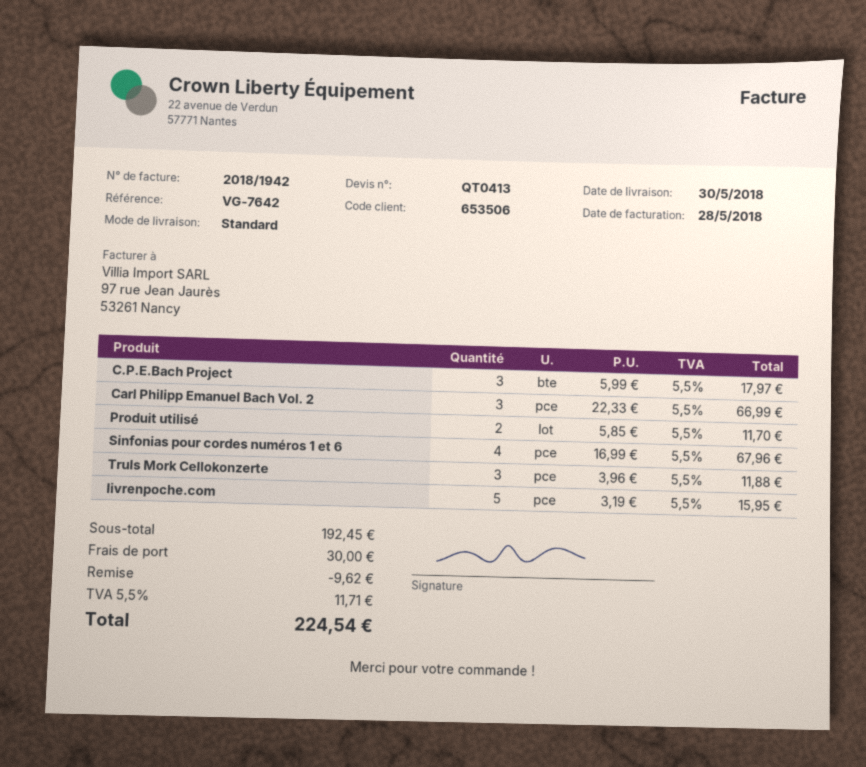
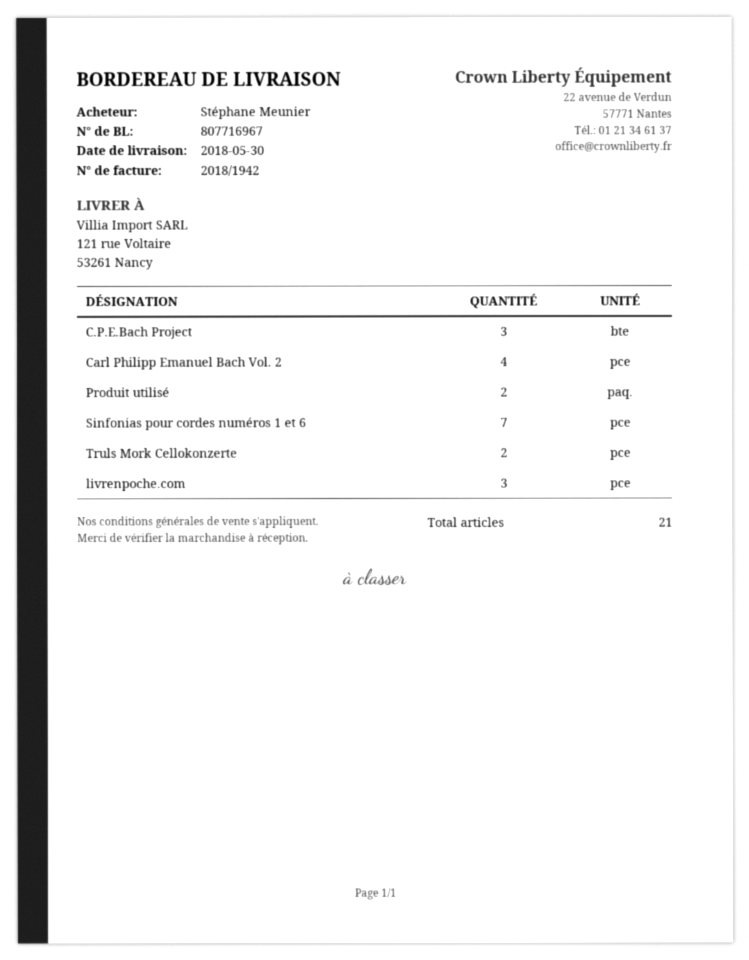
Carl Philipp Emanuel Bach Vol. 2: 3 -> 4
Sinfonias pour cordes numéros 1 et 6: 4 -> 7
Truls Mork Cellokonzerte: 3 -> 2
livrenpoche.com: 5 -> 3

